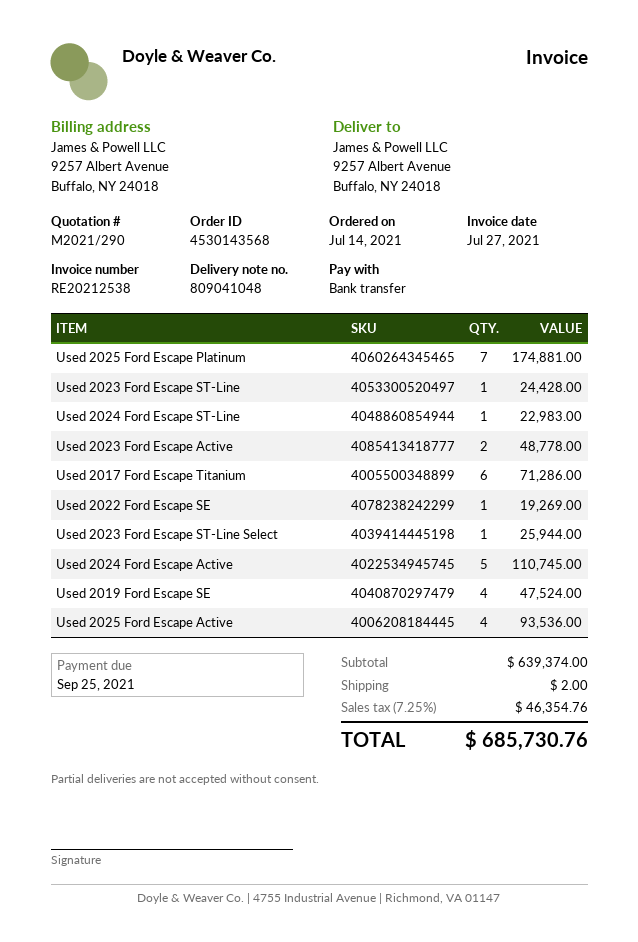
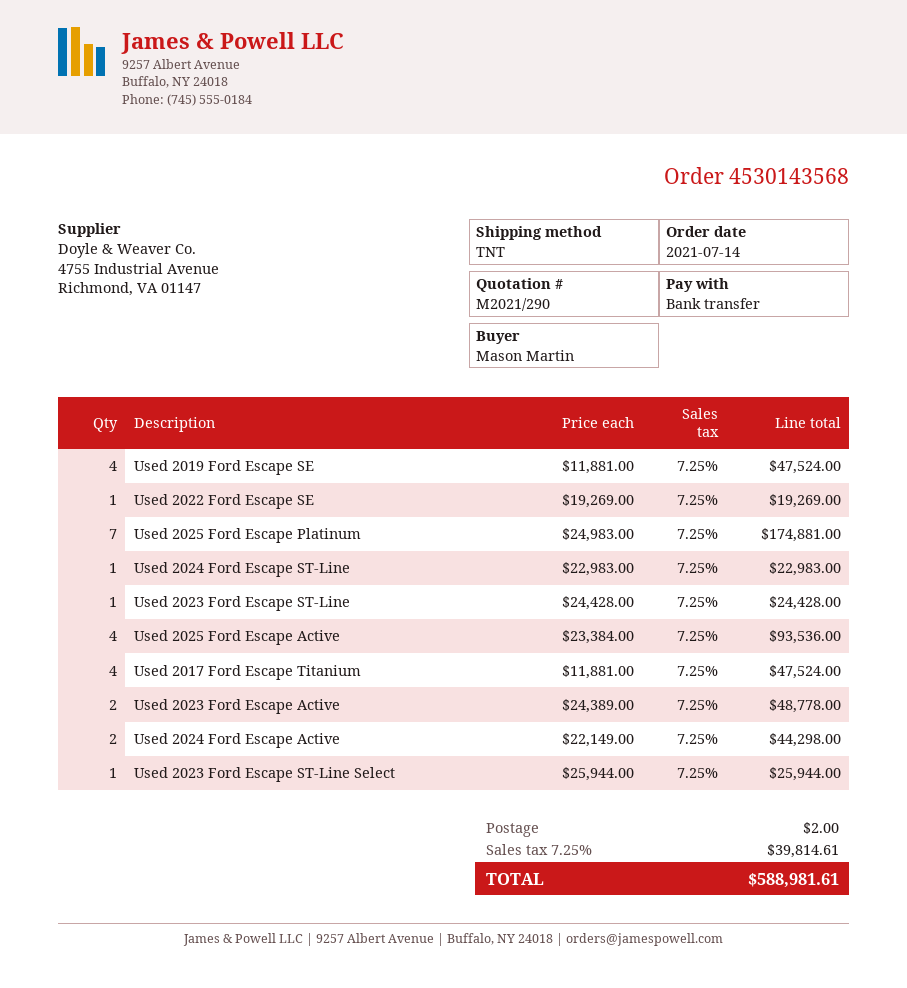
Used 2017 Ford Escape Titanium: 6 for 71286.00 -> 4 for 47524.00
Used 2024 Ford Escape Active: 5 for 110745.00 -> 2 for 44298.00
tax: 7.25% = 46354.76 -> 7.25% = 39814.61
total: 685730.76 -> 588981.61

